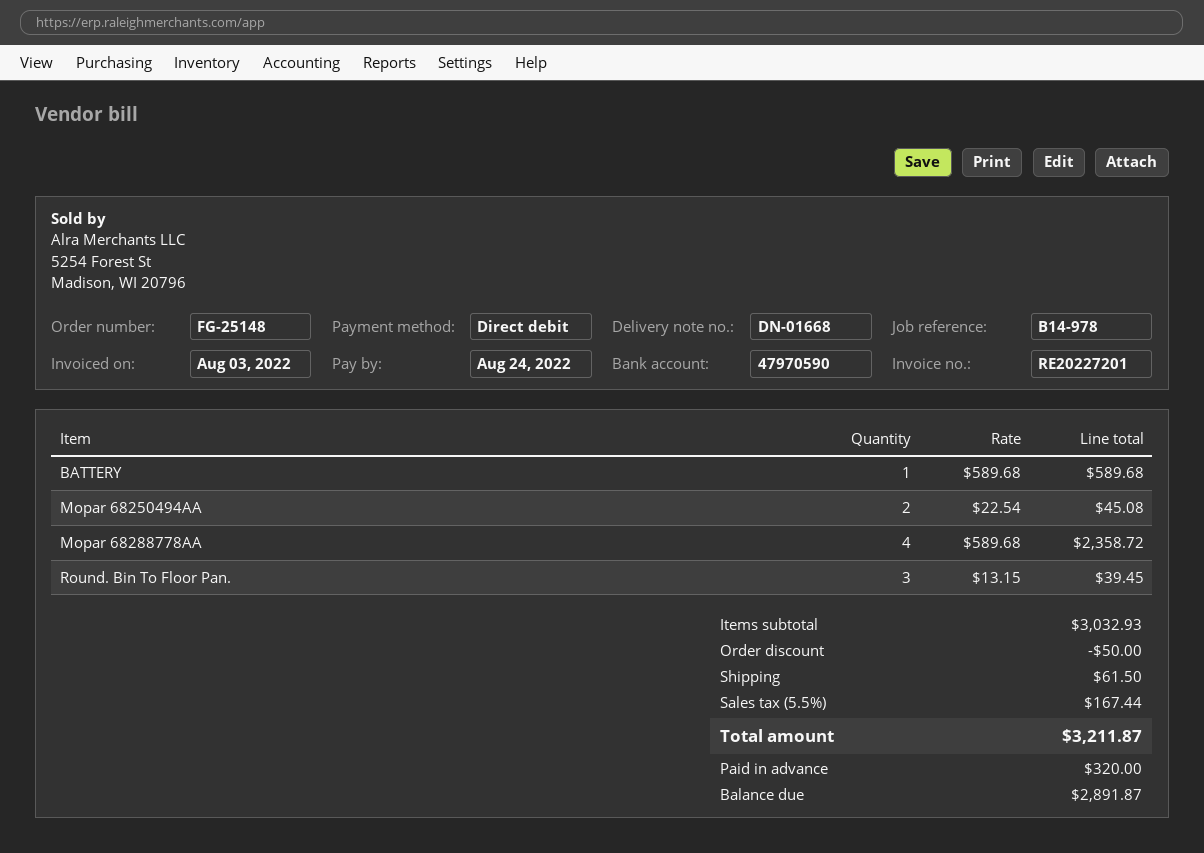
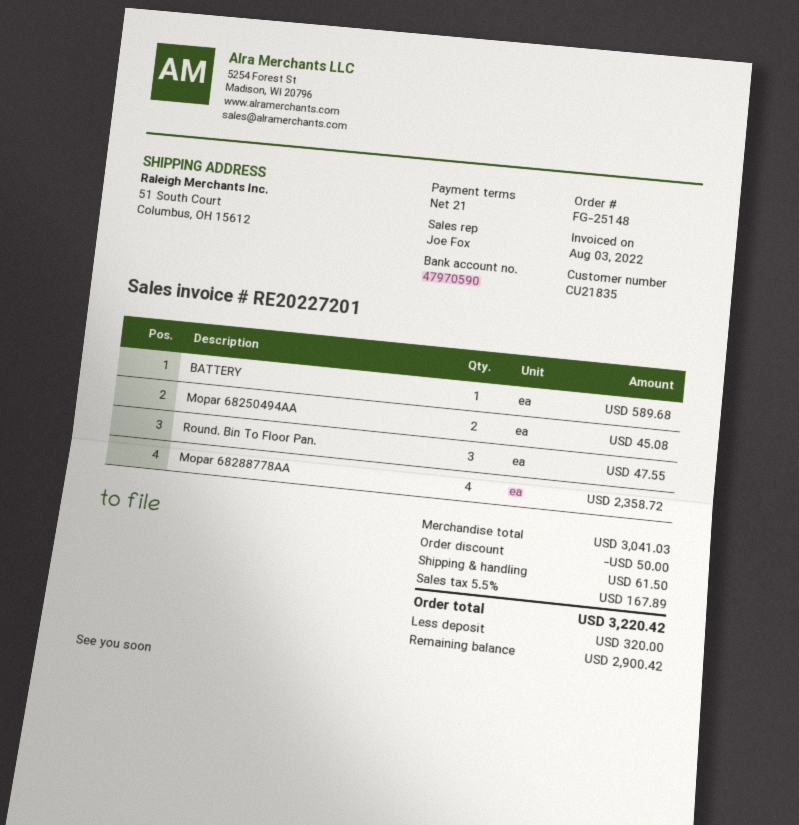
Round. Bin To Floor Pan.: 3 for 39.45 -> 3 for 47.55
subtotal: 3032.93 -> 3041.03
tax: 5.5% = 167.44 -> 5.5% = 167.89
total: 3211.87 -> 3220.42
balance: 2891.87 -> 2900.42

